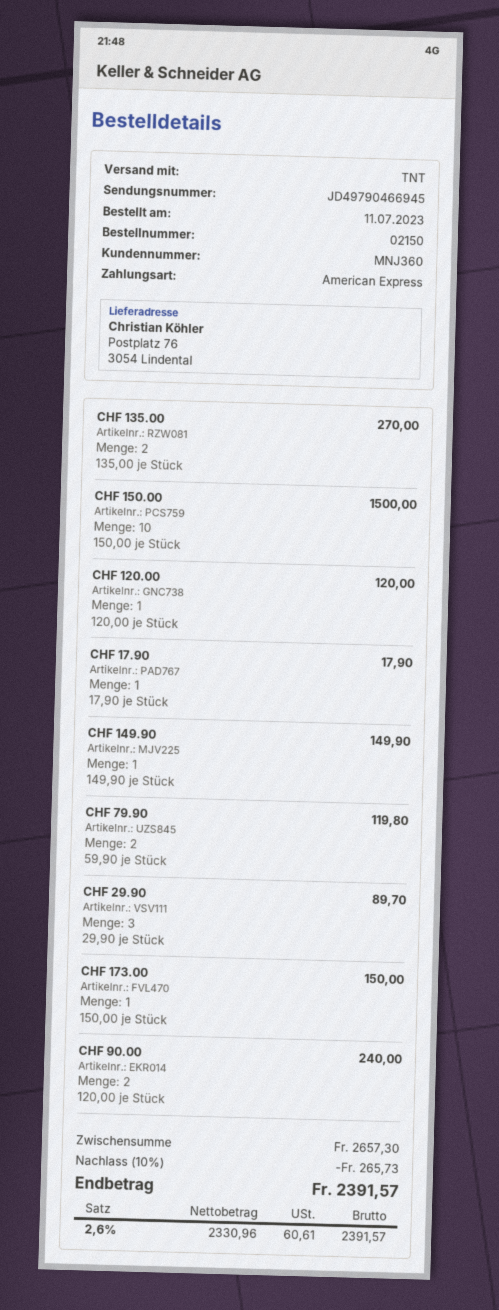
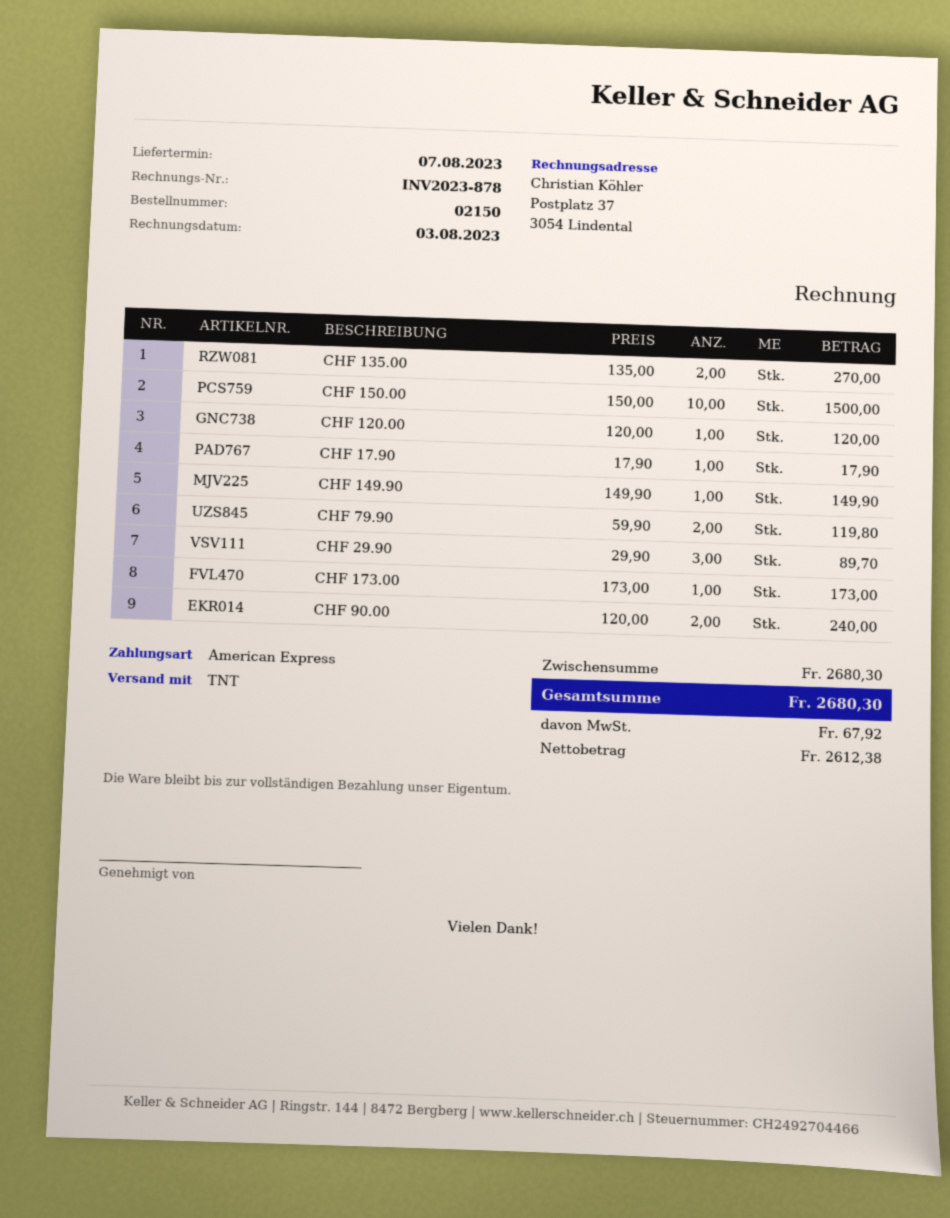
CHF 173.00: 1 x 150.00 = 150.00 -> 1 x 173.00 = 173.00
subtotal: 2657.30 -> 2680.30
discount: 10% = 265.73 -> none
net: 2330.96 -> 2612.38
tax: 60.61 -> 67.92
total: 2391.57 -> 2680.30

